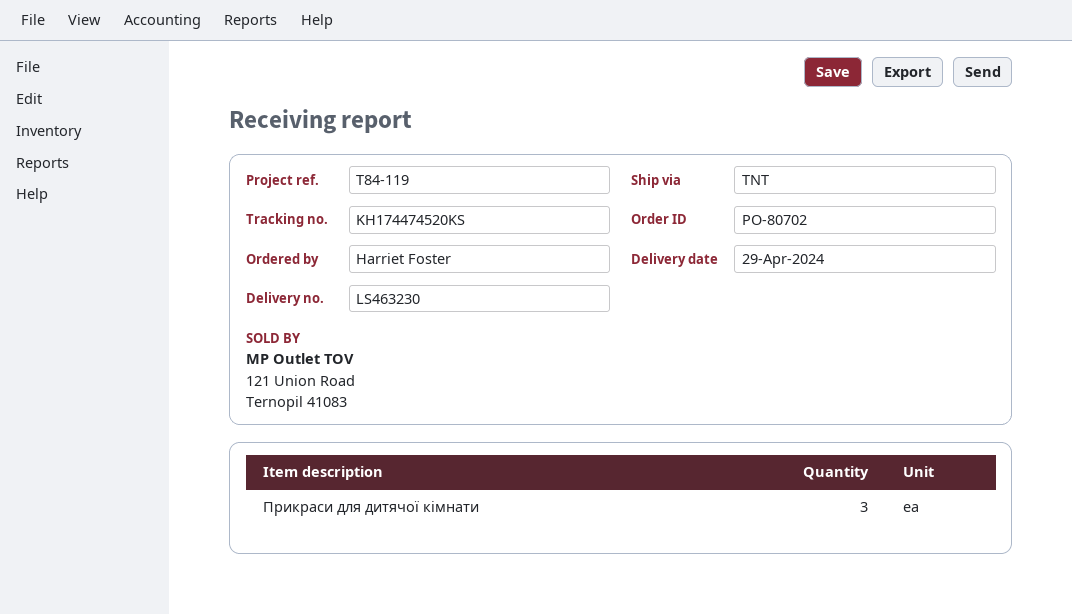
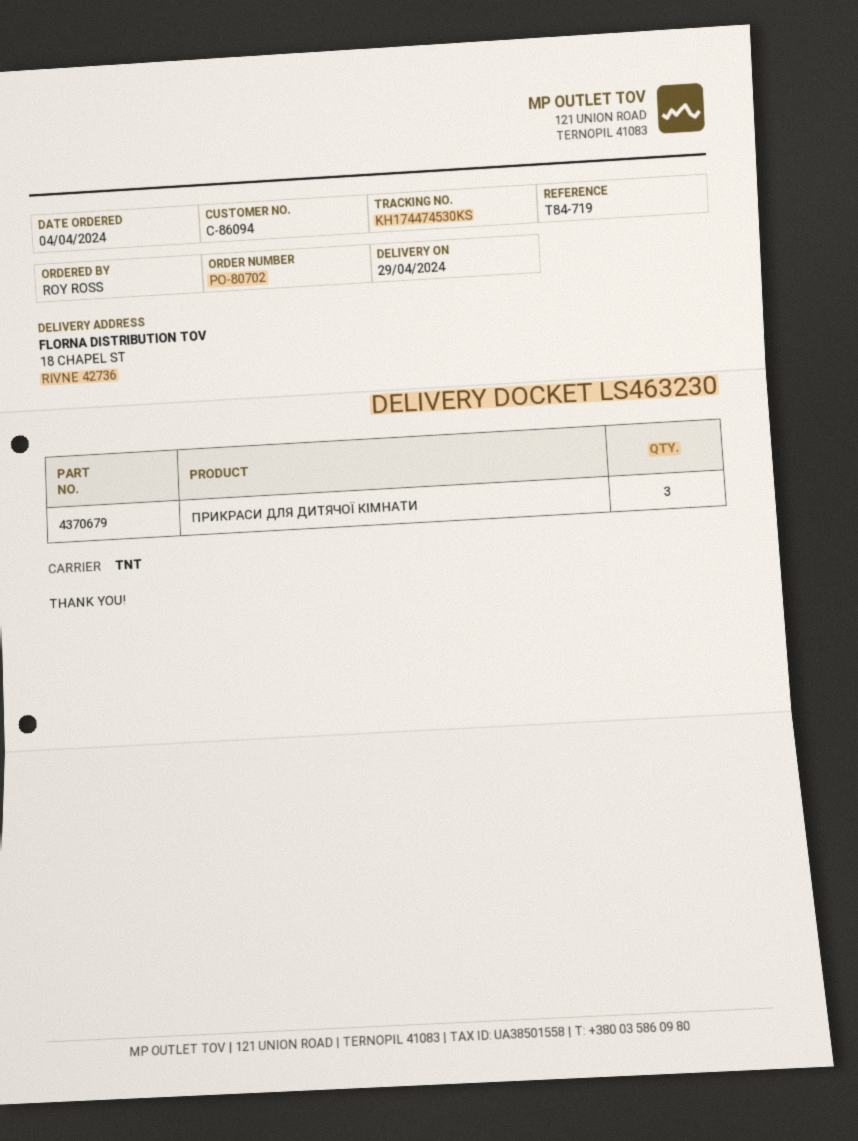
reference: T84-119 -> T84-719
ordered by: Harriet Foster -> ROY ROSS
tracking number: KH174474520KS -> KH174474530KS

